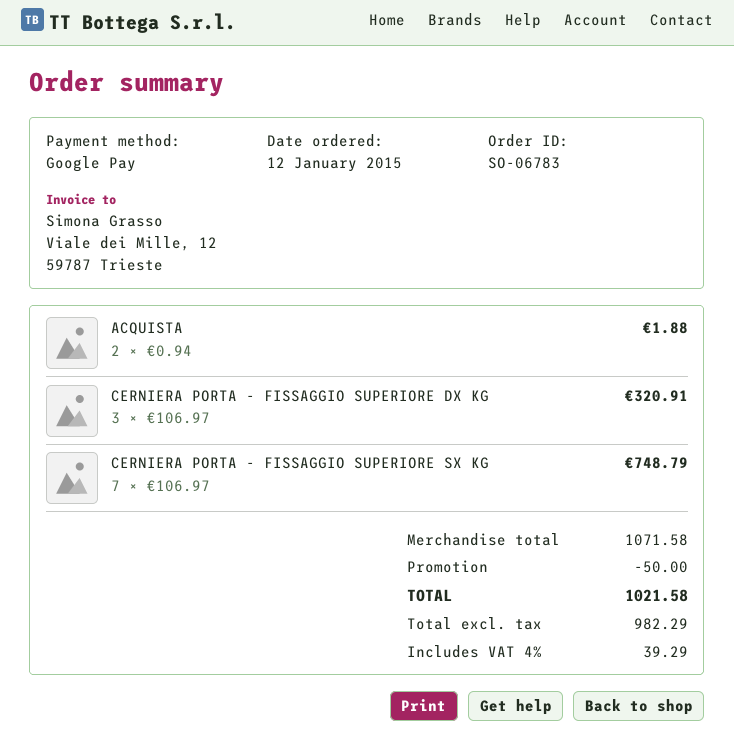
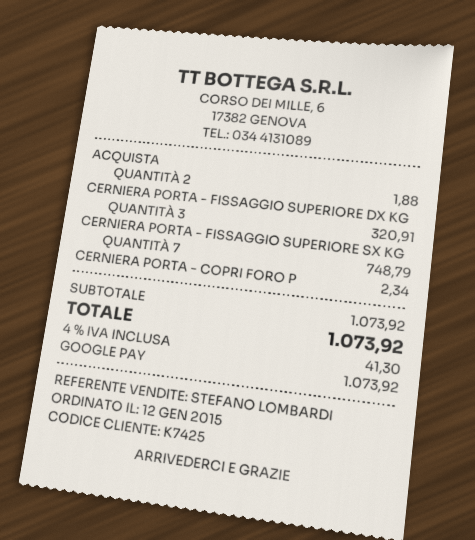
CERNIERA PORTA - COPRI FORO P: none -> 1 for 2.34
subtotal: 1071.58 -> 1073.92
discount: 50.00 -> none
tax: 4% = 39.29 -> 4% = 41.30
total: 1021.58 -> 1073.92

